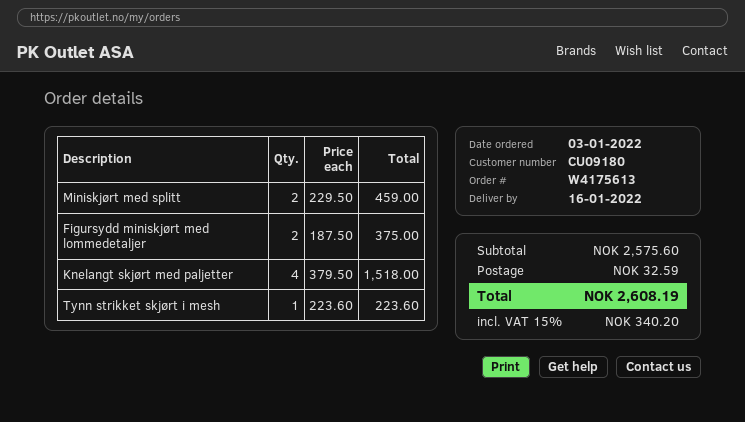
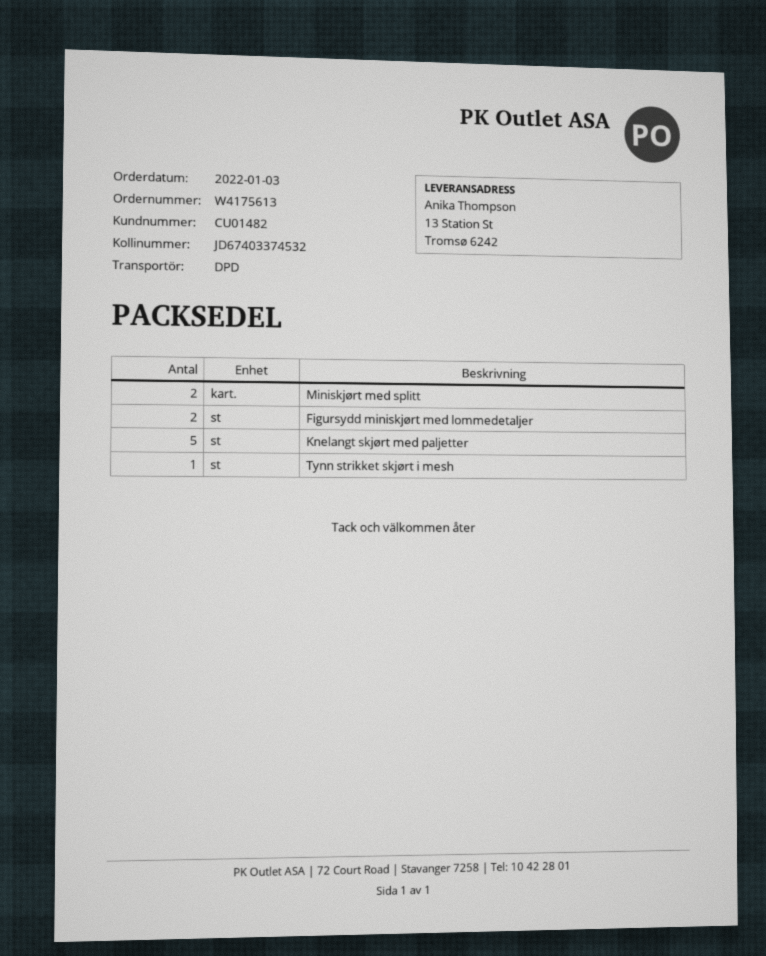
customer number: CU09180 -> CU01482
Knelangt skjørt med paljetter: 4 -> 5

